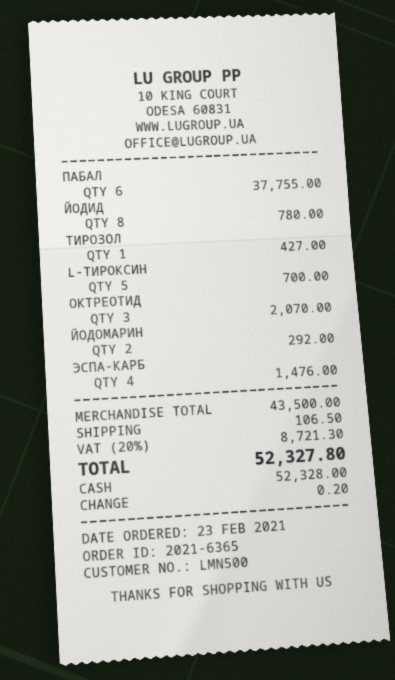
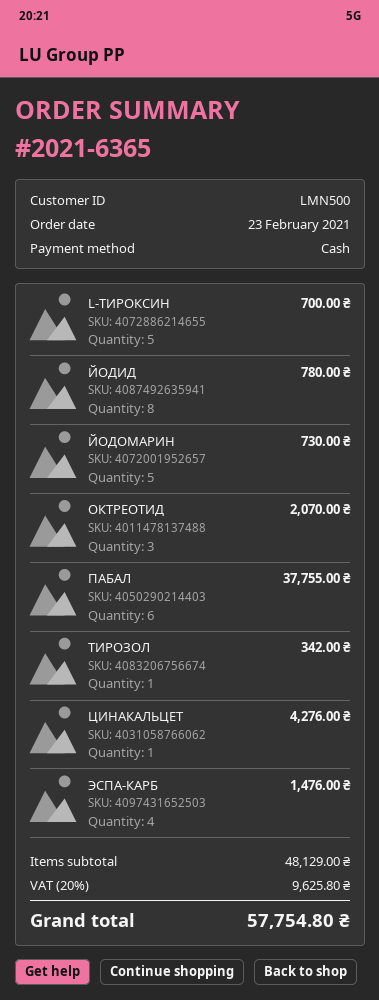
ТИРОЗОЛ: 1 for 427.00 -> 1 for 342.00
ЙОДОМАРИН: 2 for 292.00 -> 5 for 730.00
ЦИНАКАЛЬЦЕТ: none -> 1 for 4276.00
subtotal: 43500.00 -> 48129.00
shipping: 106.50 -> none
tax: 20% = 8721.30 -> 20% = 9625.80
total: 52327.80 -> 57754.80

